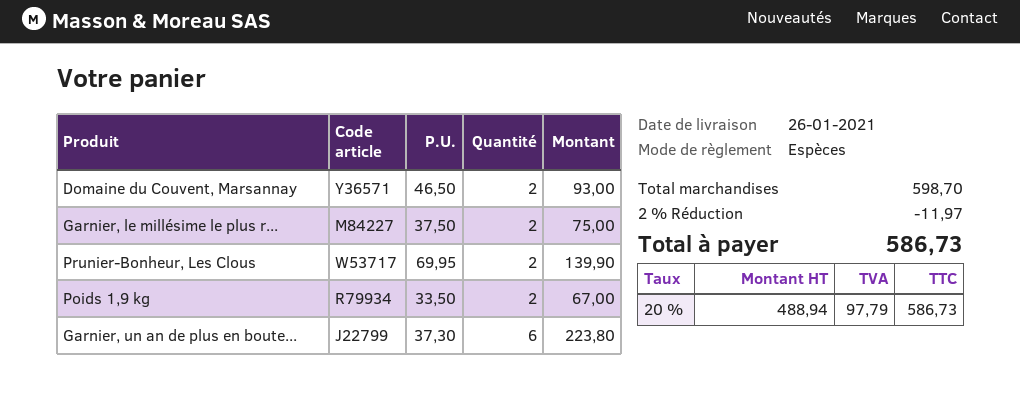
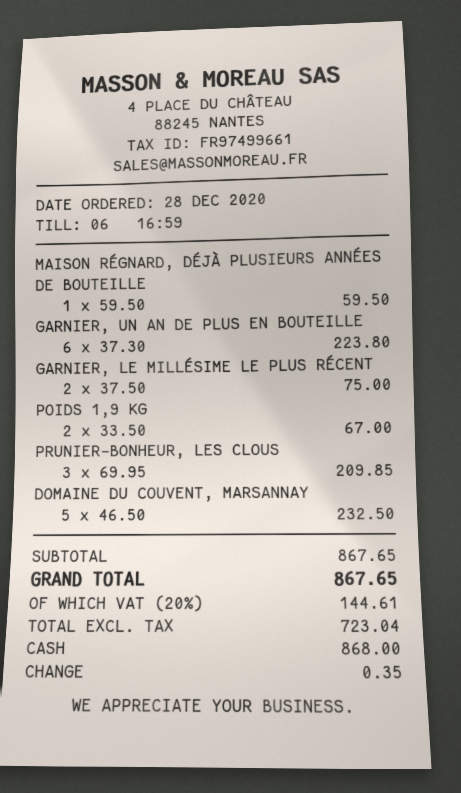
Domaine du Couvent, Marsannay: 2 x 46.50 = 93.00 -> 5 x 46.50 = 232.50
Prunier-Bonheur, Les Clous: 2 x 69.95 = 139.90 -> 3 x 69.95 = 209.85
MAISON RÉGNARD, DÉJÀ PLUSIEURS ANNÉES DE BOUTEILLE: none -> 1 x 59.50 = 59.50
subtotal: 598.70 -> 867.65
discount: 2% = 11.97 -> none
net: 488.94 -> 723.04
tax: 20% = 97.79 -> 20% = 144.61
total: 586.73 -> 867.65

